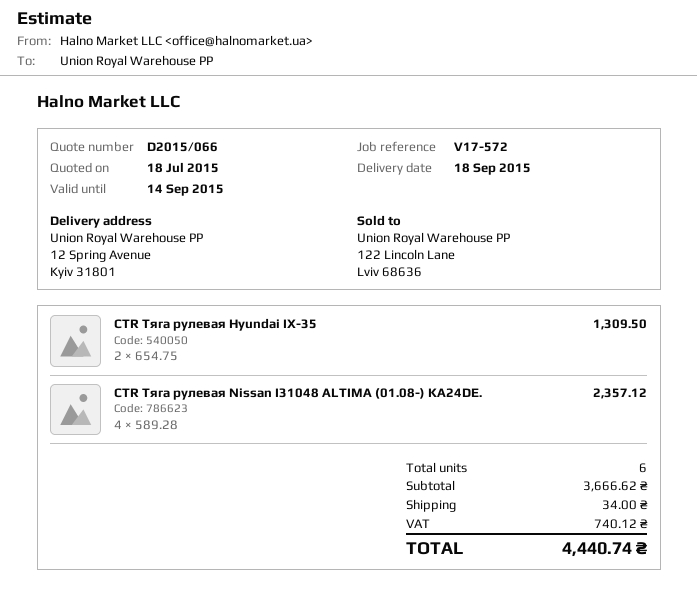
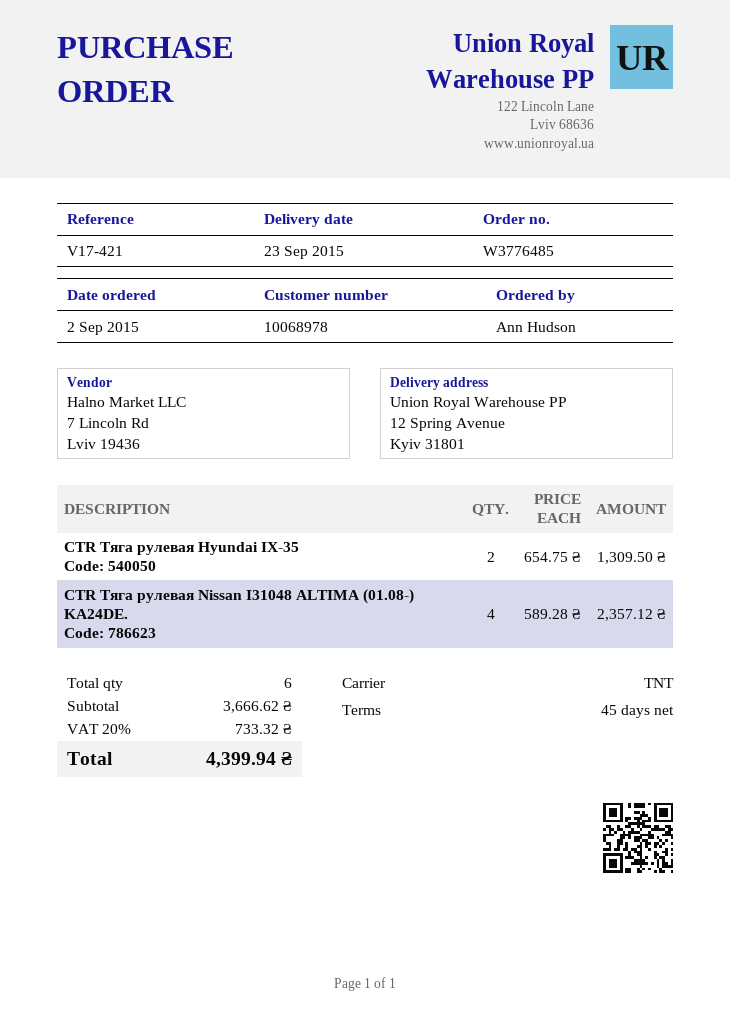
delivery date: 2015-09-18 -> 2015-09-23
reference: V17-572 -> V17-421
shipping: 34.00 -> none
tax: 740.12 -> 733.32
total: 4440.74 -> 4399.94

